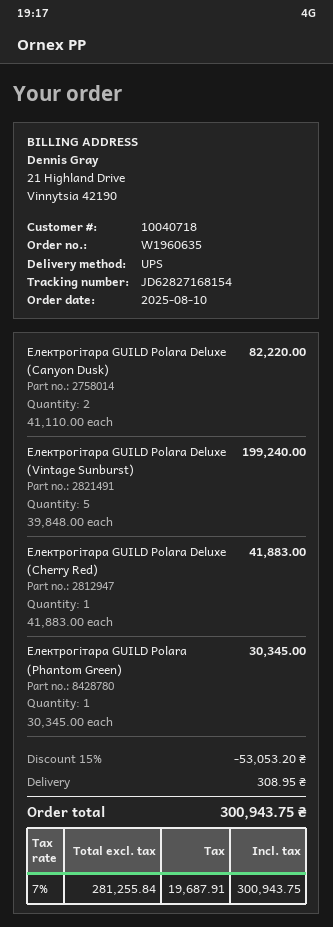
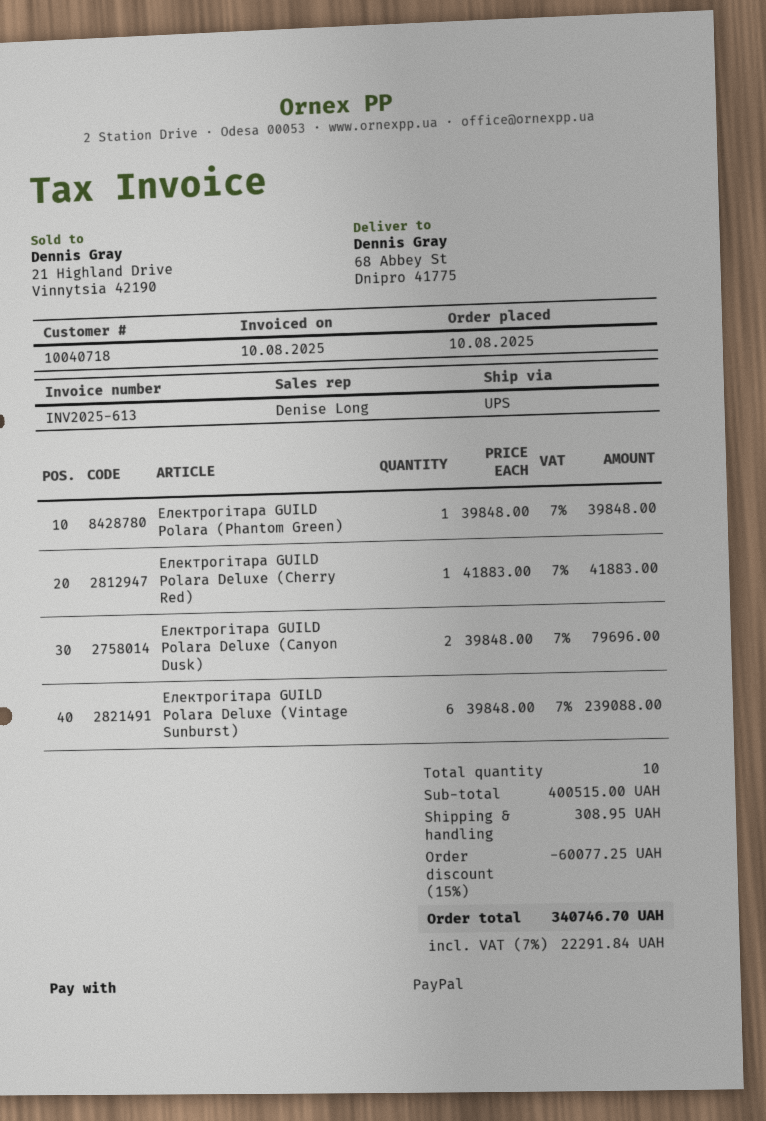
Електрогітара GUILD Polara Deluxe (Canyon Dusk): 2 x 41110.00 = 82220.00 -> 2 x 39848.00 = 79696.00
Електрогітара GUILD Polara Deluxe (Vintage Sunburst): 5 x 39848.00 = 199240.00 -> 6 x 39848.00 = 239088.00
Електрогітара GUILD Polara (Phantom Green): 1 x 30345.00 = 30345.00 -> 1 x 39848.00 = 39848.00
discount: 15% = 53053.20 -> 15% = 60077.25
tax: 7% = 19687.91 -> 7% = 22291.84
total: 300943.75 -> 340746.70

